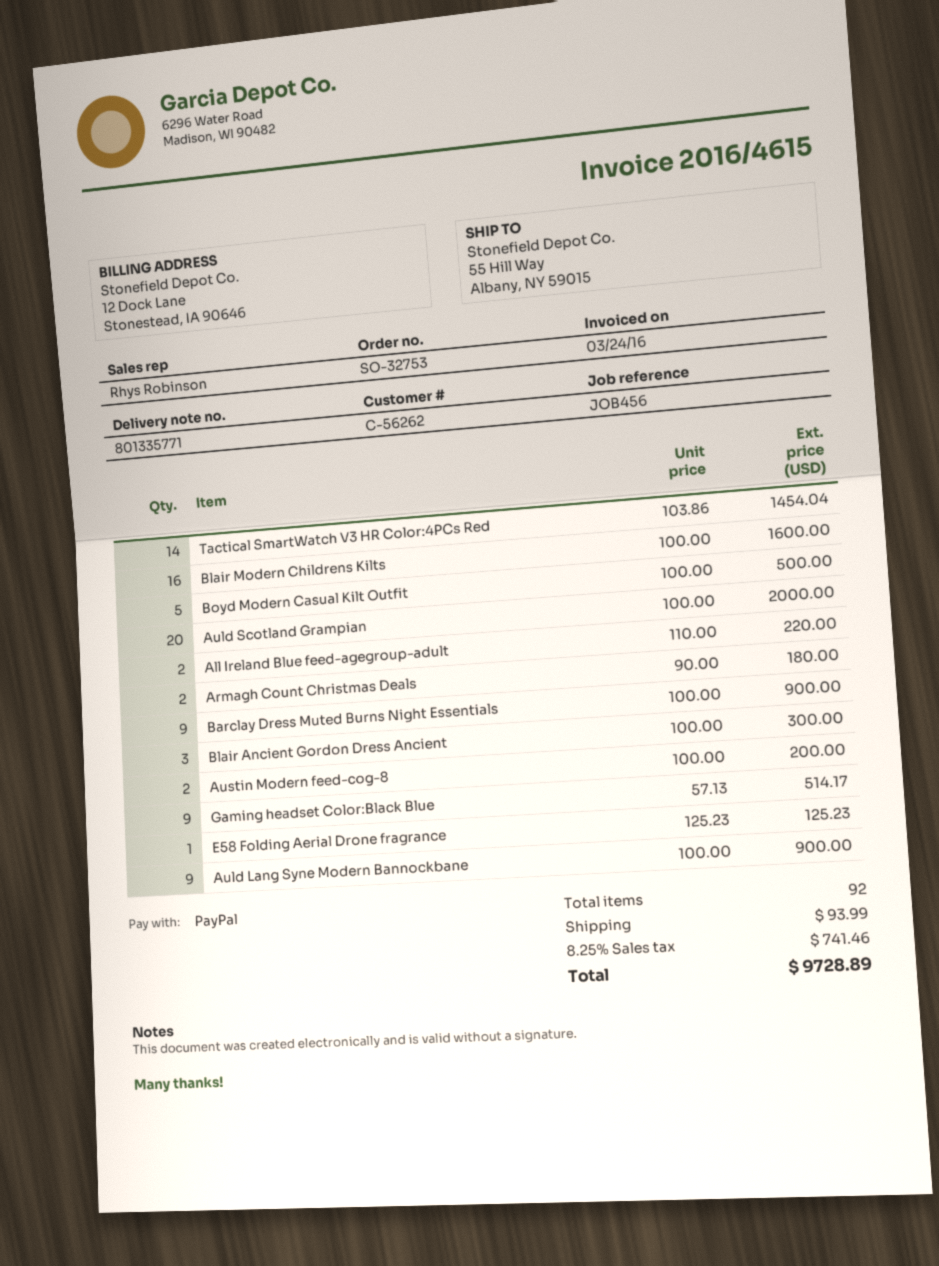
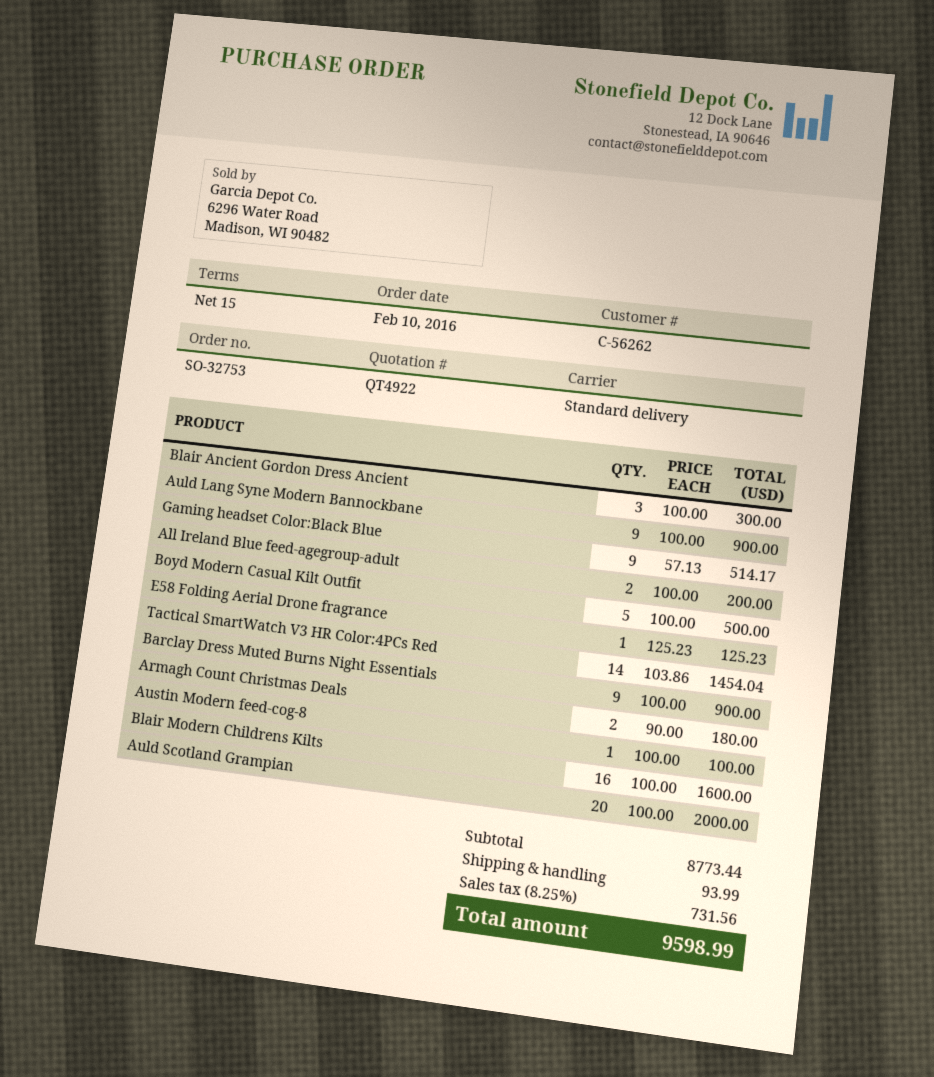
All Ireland Blue feed-agegroup-adult: 2 x 110.00 = 220.00 -> 2 x 100.00 = 200.00
Austin Modern feed-cog-8: 2 x 100.00 = 200.00 -> 1 x 100.00 = 100.00
tax: 8.25% = 741.46 -> 8.25% = 731.56
total: 9728.89 -> 9598.99

